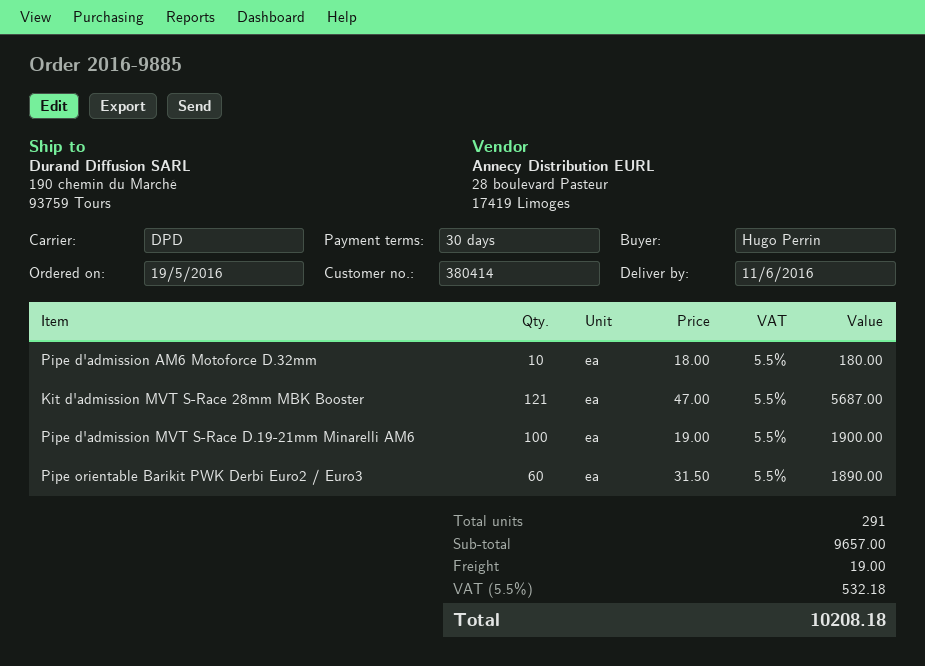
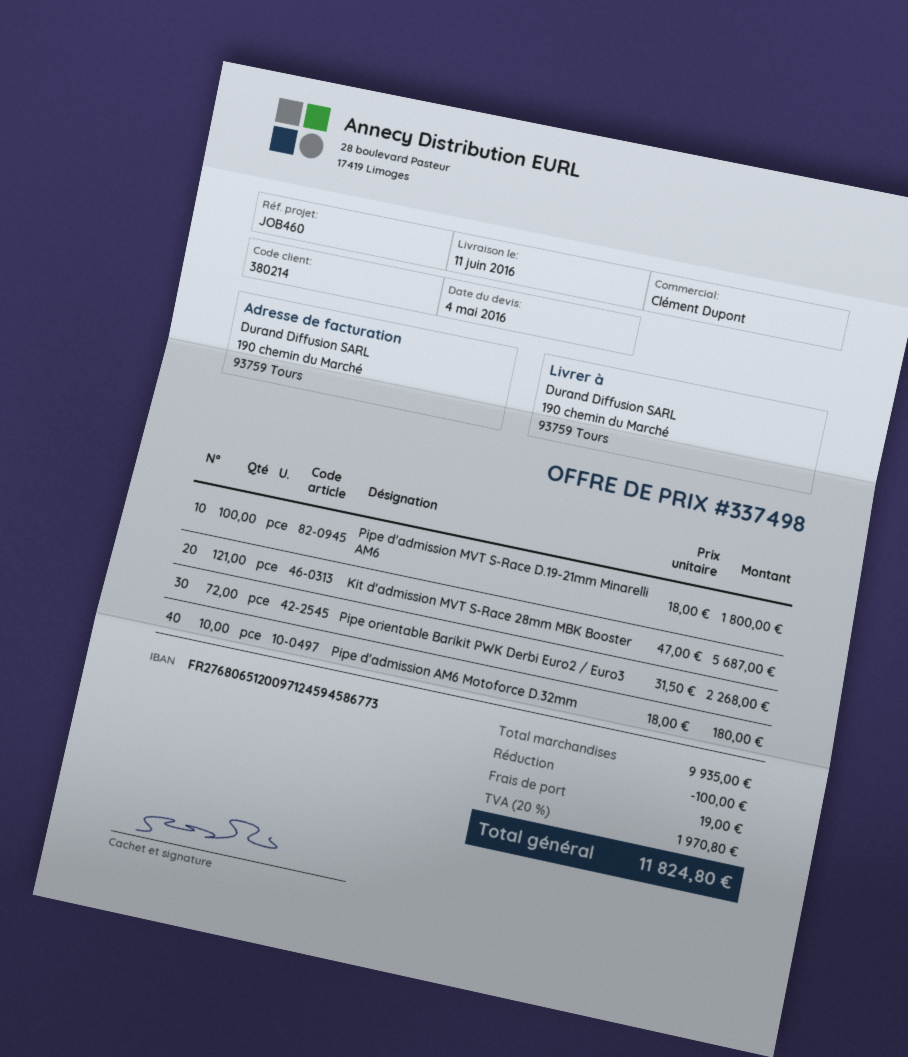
customer number: 380414 -> 380214
Pipe d'admission MVT S-Race D.19-21mm Minarelli AM6: 100 x 19.00 = 1900.00 -> 100 x 18.00 = 1800.00
Pipe orientable Barikit PWK Derbi Euro2 / Euro3: 60 x 31.50 = 1890.00 -> 72 x 31.50 = 2268.00
subtotal: 9657.00 -> 9935.00
discount: none -> 100.00
tax: 5.5% = 532.18 -> 20% = 1970.80
total: 10208.18 -> 11824.80

